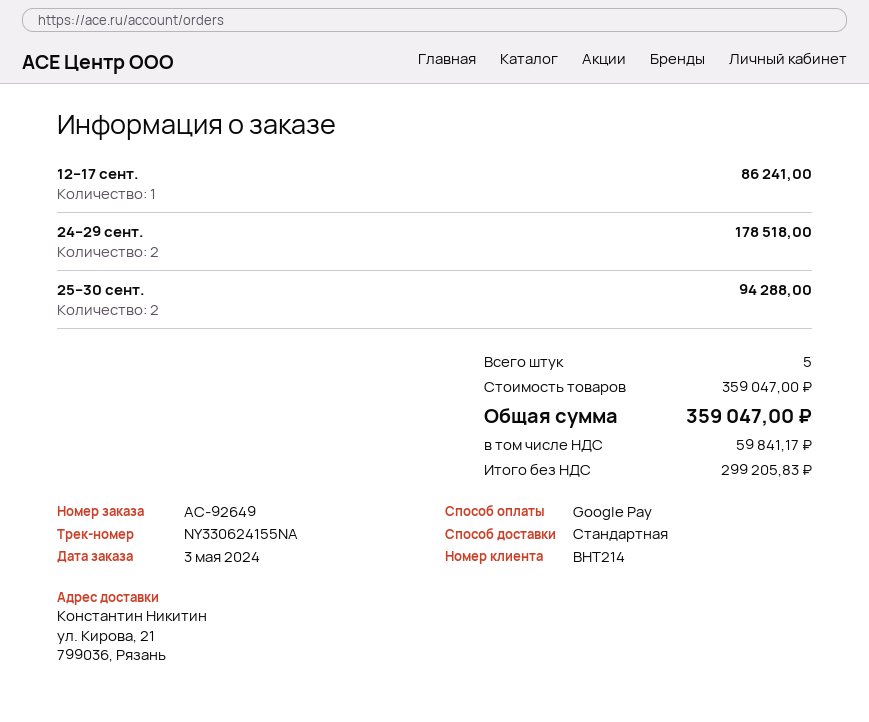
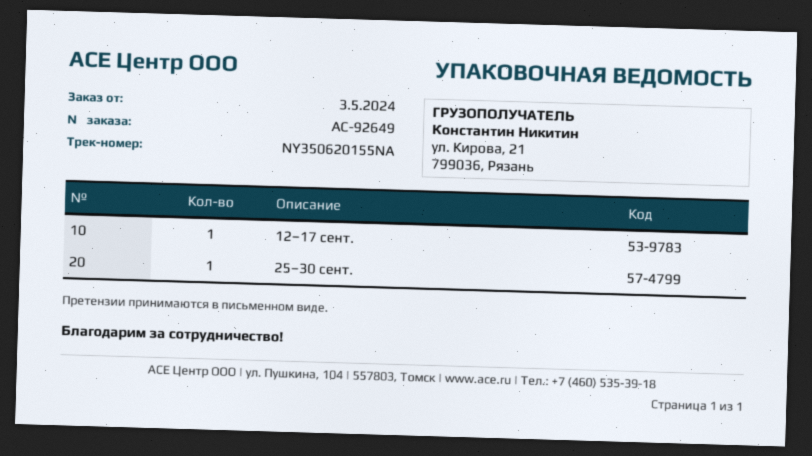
tracking number: NY330624155NA -> NY350620155NA
24–29 сент.: 2 -> none
25–30 сент.: 2 -> 1

